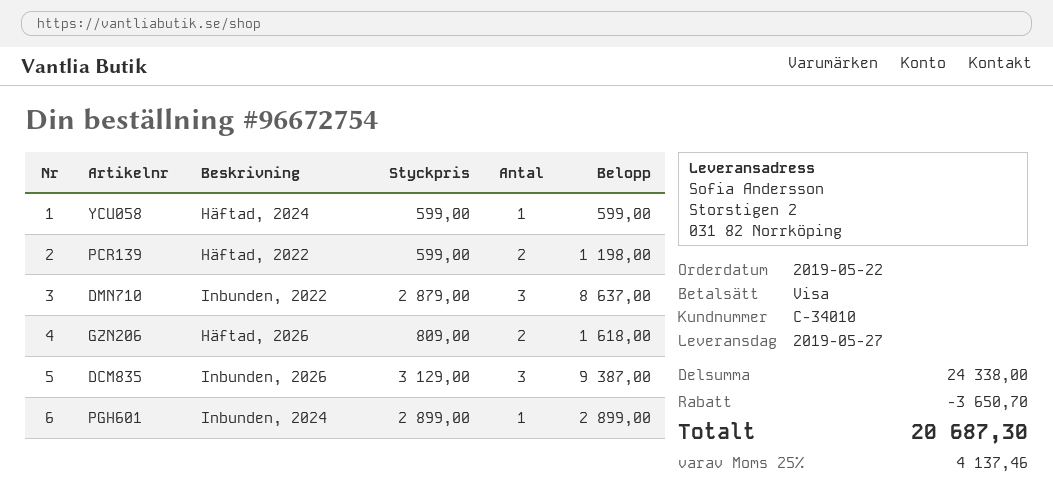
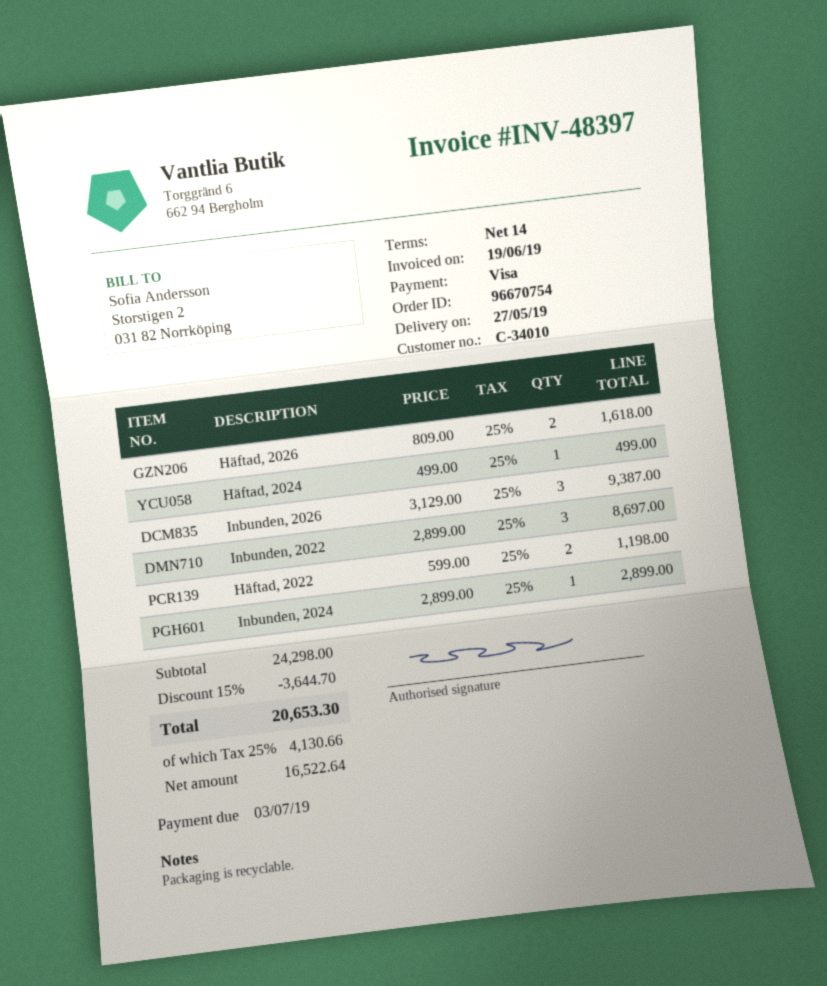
order number: 96672754 -> 96670754
Häftad, 2024: 1 x 599.00 = 599.00 -> 1 x 499.00 = 499.00
Inbunden, 2022: 3 x 2879.00 = 8637.00 -> 3 x 2899.00 = 8697.00
subtotal: 24338.00 -> 24298.00
discount: 3650.70 -> 3644.70
tax: 25% = 4137.46 -> 25% = 4130.66
total: 20687.30 -> 20653.30

